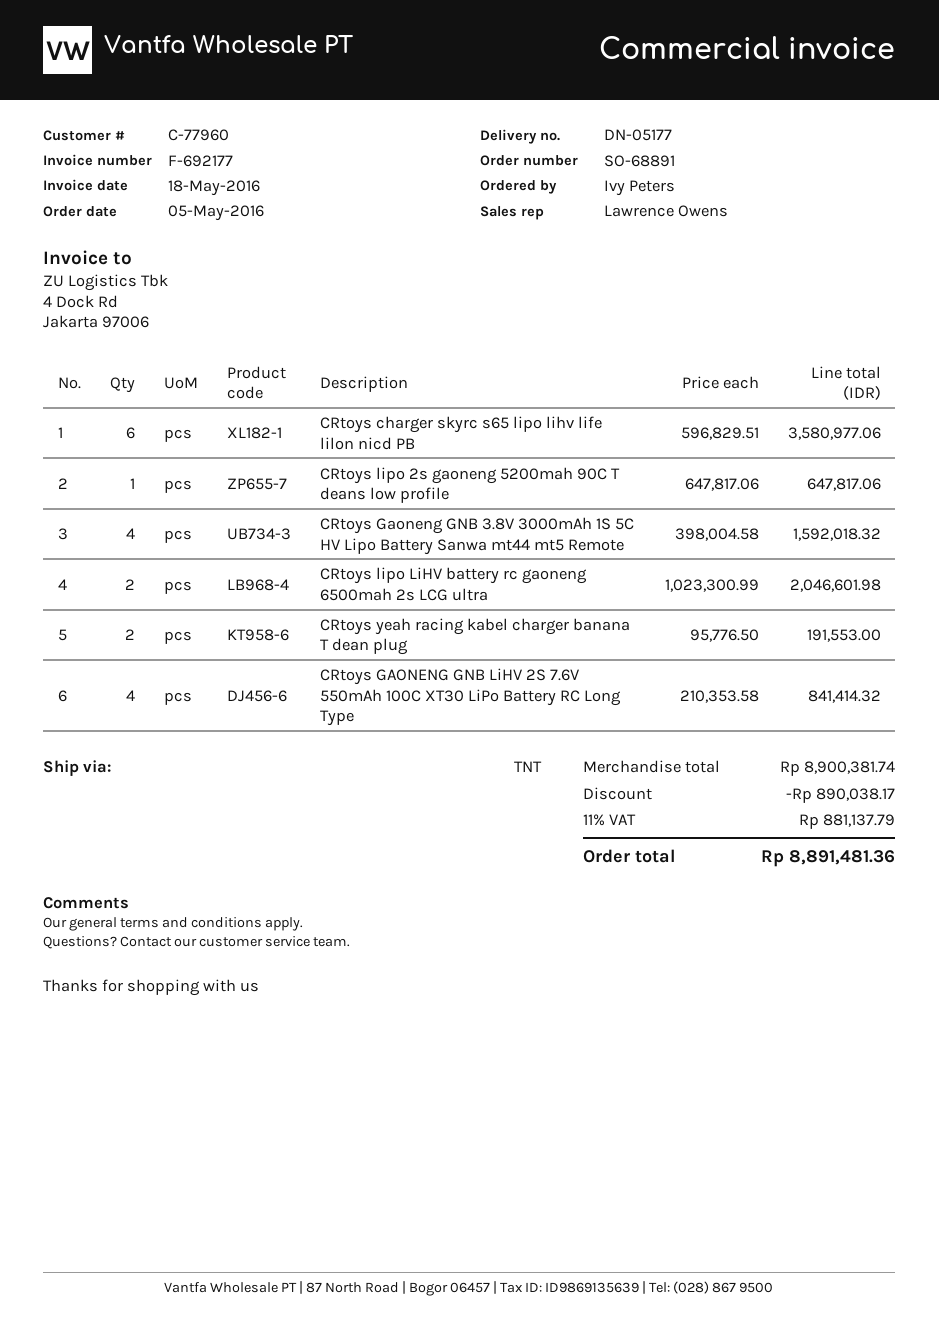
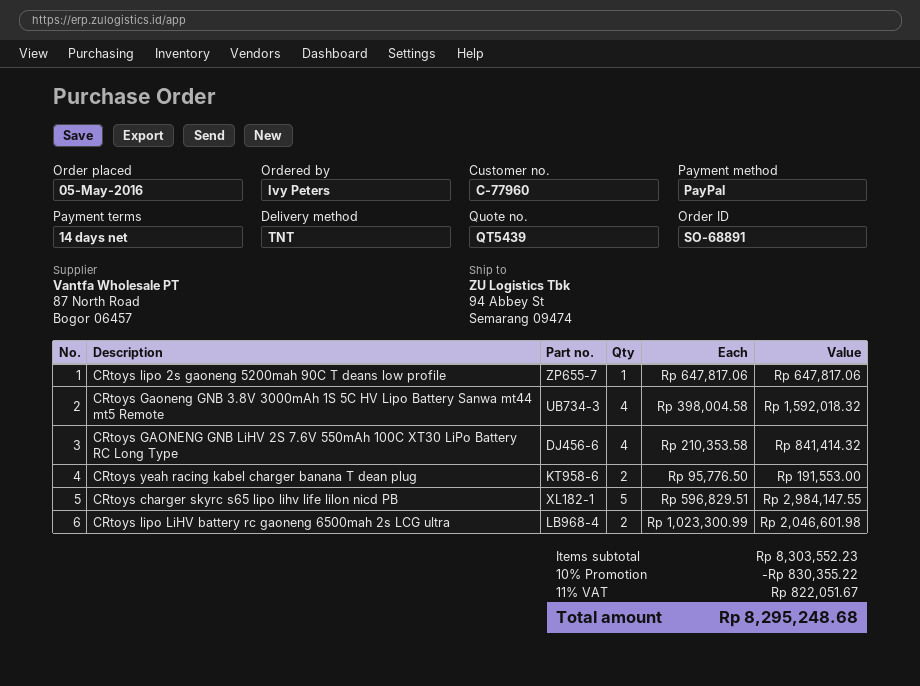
CRtoys charger skyrc s65 lipo lihv life lilon nicd PB: 6 x 596829.51 = 3580977.06 -> 5 x 596829.51 = 2984147.55
subtotal: 8900381.74 -> 8303552.23
discount: 890038.17 -> 830355.22
tax: 11% = 881137.79 -> 11% = 822051.67
total: 8891481.36 -> 8295248.68

